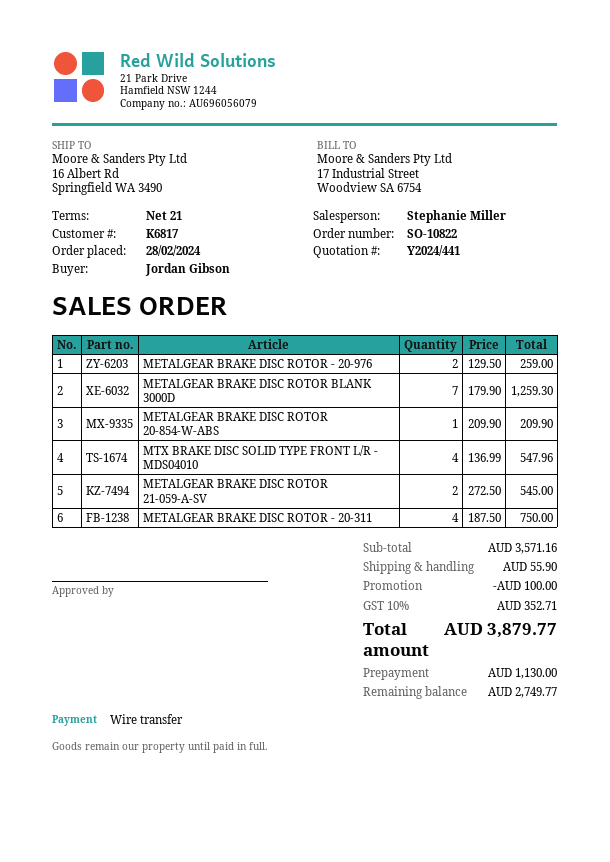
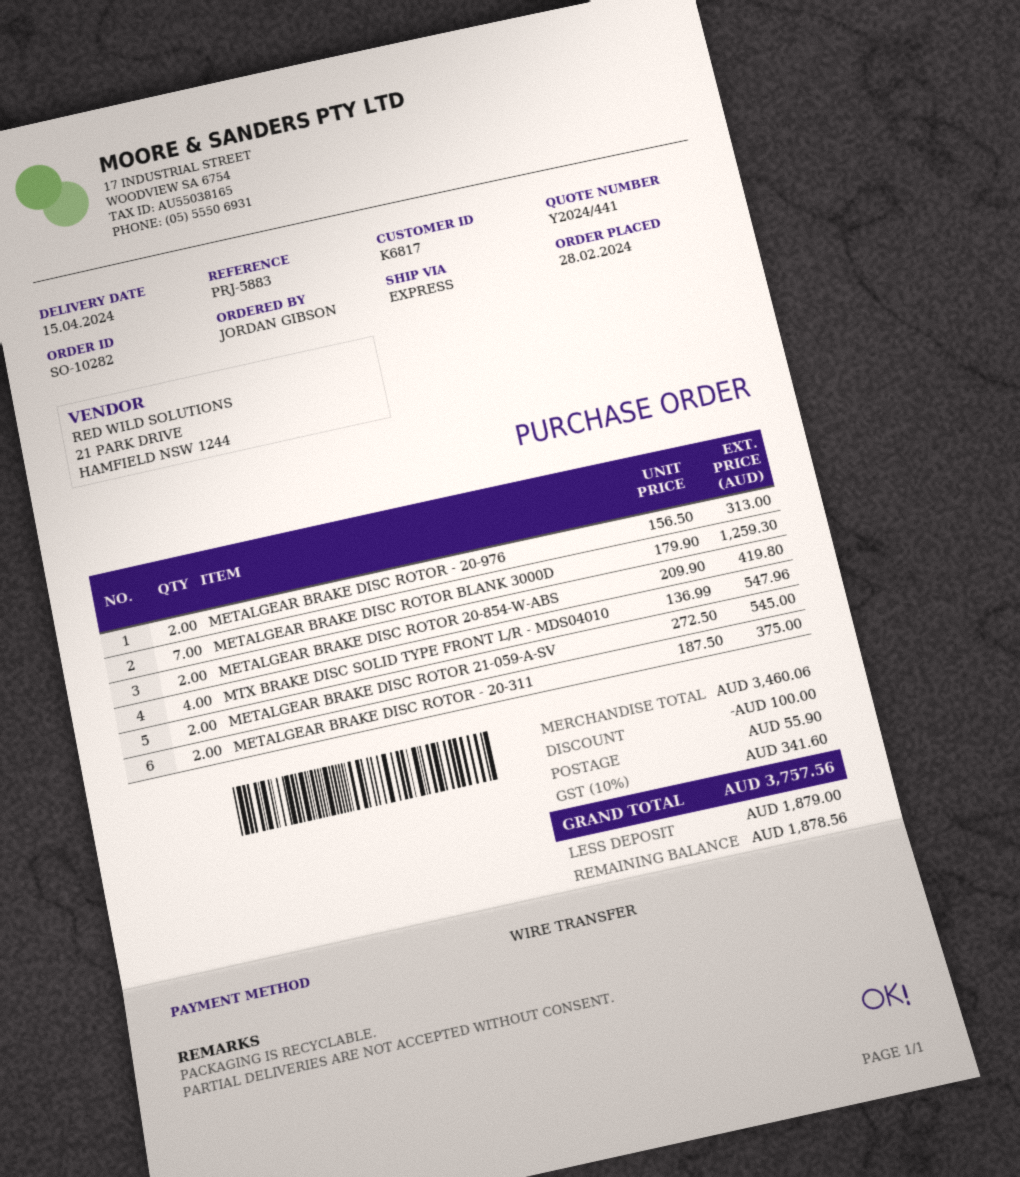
order number: SO-10822 -> SO-10282
METALGEAR BRAKE DISC ROTOR - 20-976: 2 x 129.50 = 259.00 -> 2 x 156.50 = 313.00
METALGEAR BRAKE DISC ROTOR 20-854-W-ABS: 1 x 209.90 = 209.90 -> 2 x 209.90 = 419.80
METALGEAR BRAKE DISC ROTOR - 20-311: 4 x 187.50 = 750.00 -> 2 x 187.50 = 375.00
subtotal: 3571.16 -> 3460.06
tax: 10% = 352.71 -> 10% = 341.60
total: 3879.77 -> 3757.56
deposit: 1130.00 -> 1879.00
balance: 2749.77 -> 1878.56

